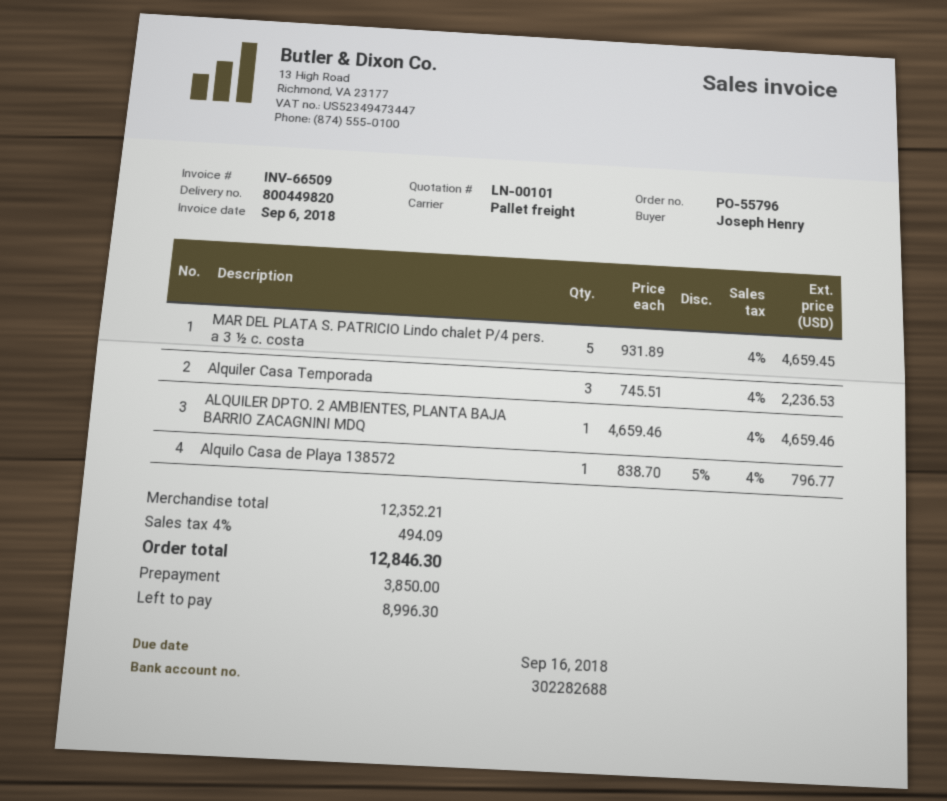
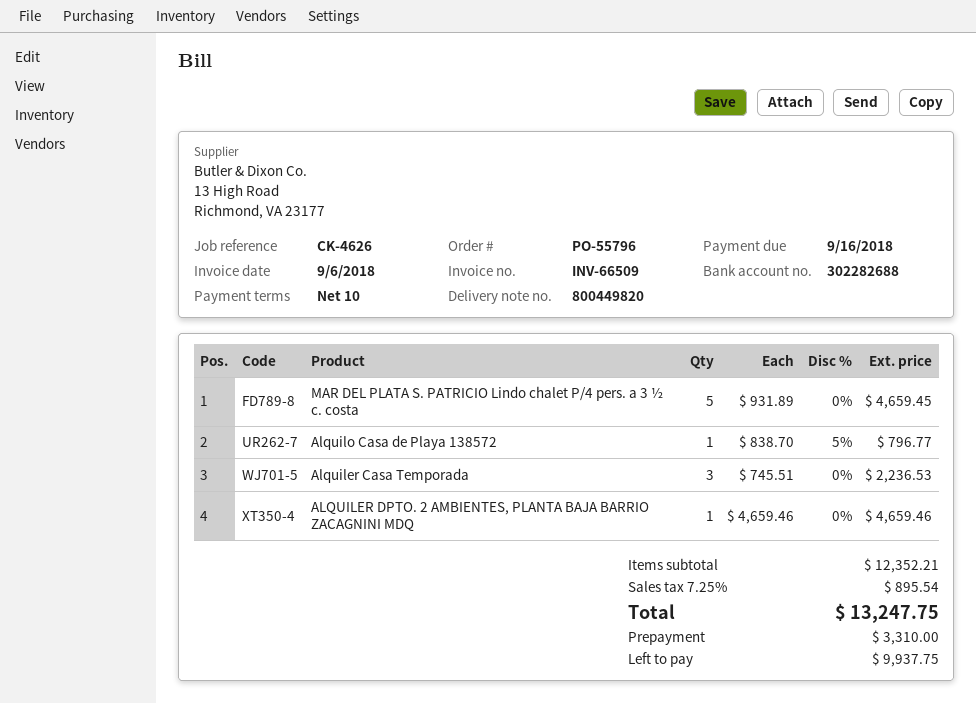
tax: 4% = 494.09 -> 7.25% = 895.54
total: 12846.30 -> 13247.75
deposit: 3850.00 -> 3310.00
balance: 8996.30 -> 9937.75

